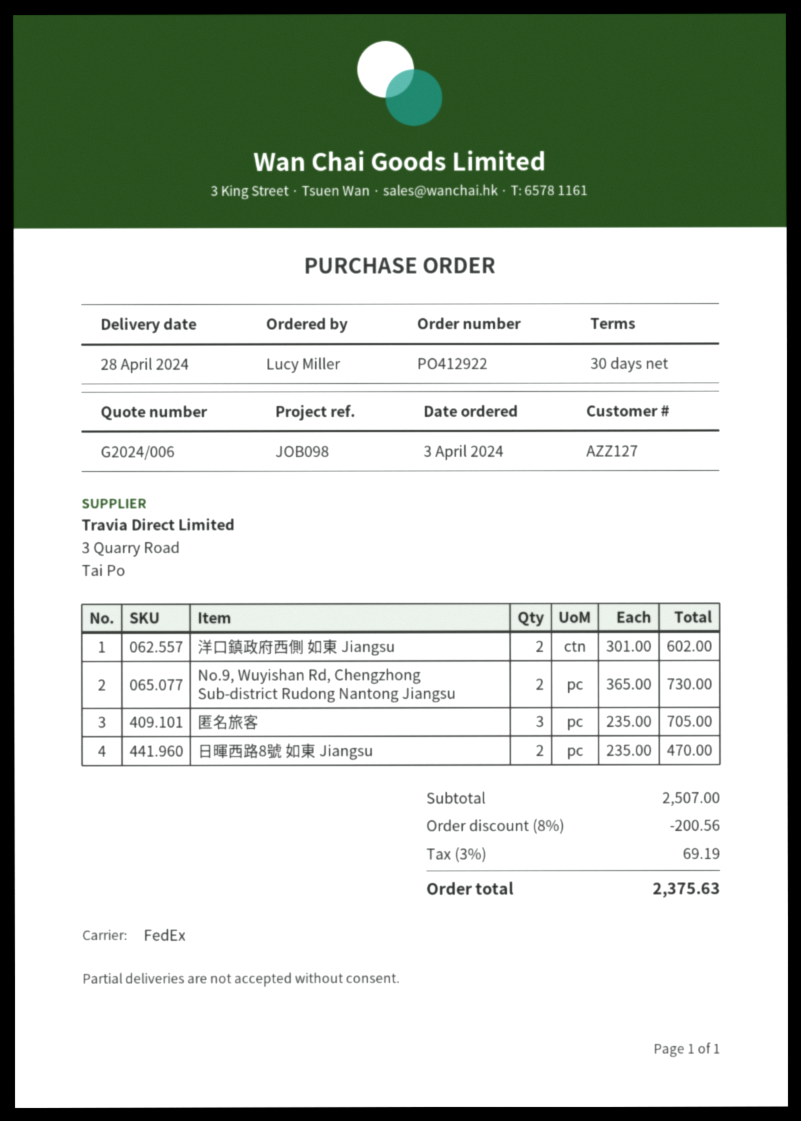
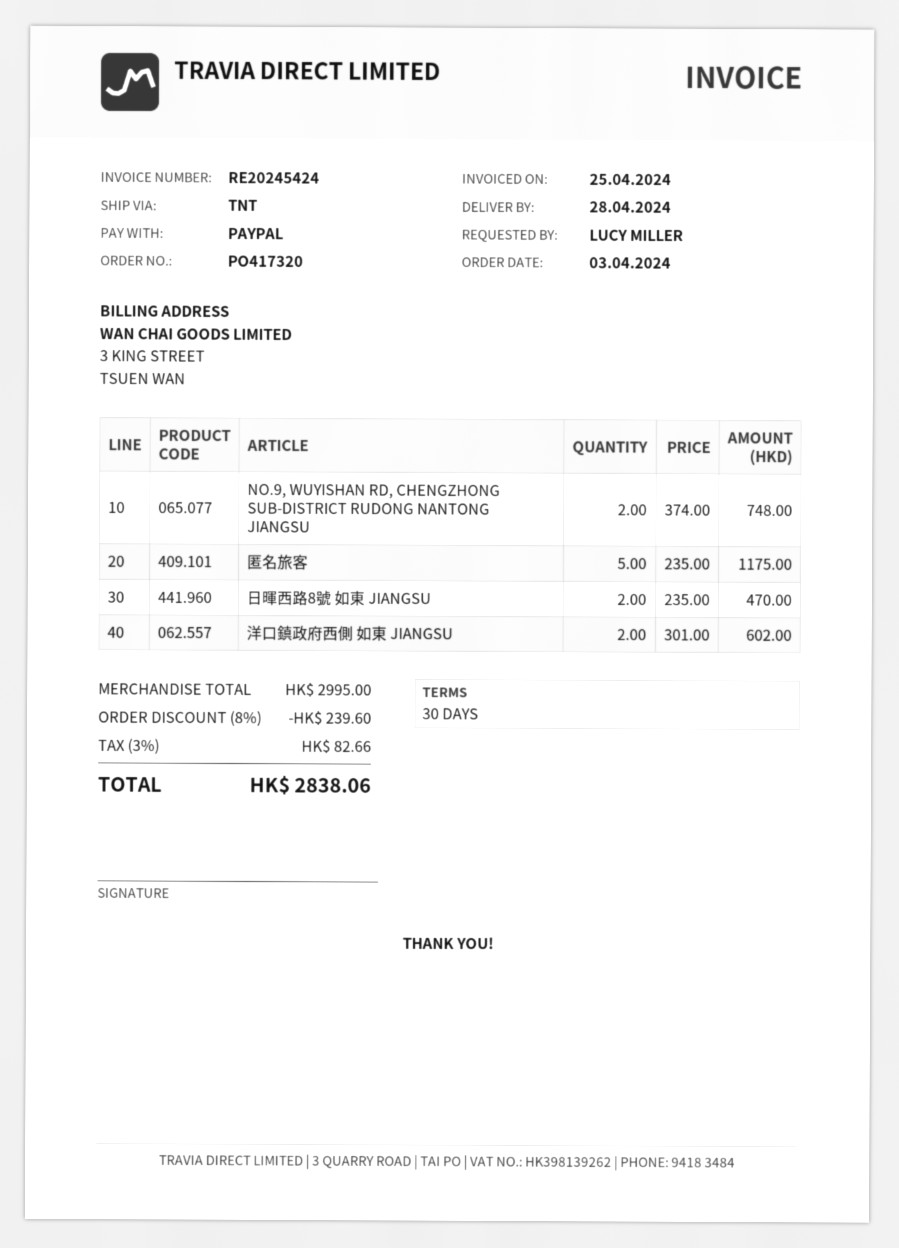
order number: PO412922 -> PO417320
shipping method: FedEx -> TNT
No.9, Wuyishan Rd, Chengzhong Sub-district Rudong Nantong Jiangsu: 2 x 365.00 = 730.00 -> 2 x 374.00 = 748.00
匿名旅客: 3 x 235.00 = 705.00 -> 5 x 235.00 = 1175.00
subtotal: 2507.00 -> 2995.00
discount: 8% = 200.56 -> 8% = 239.60
tax: 3% = 69.19 -> 3% = 82.66
total: 2375.63 -> 2838.06

